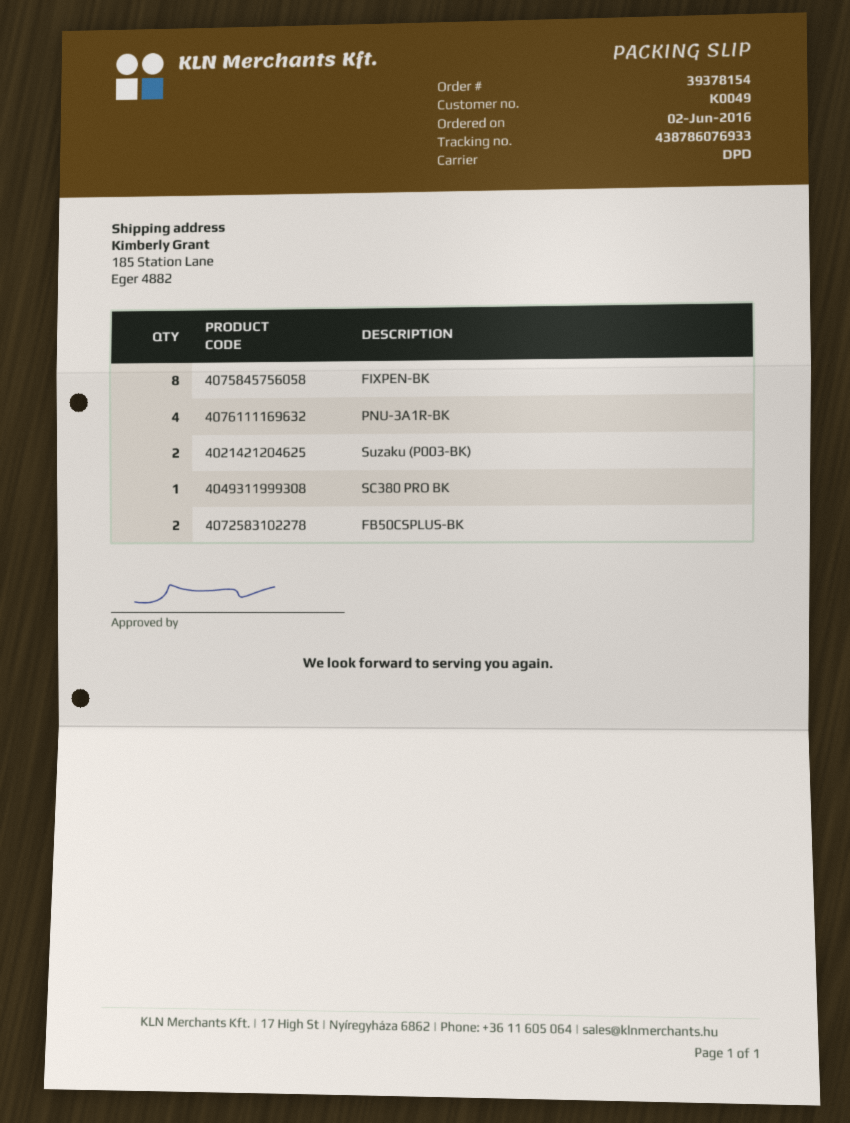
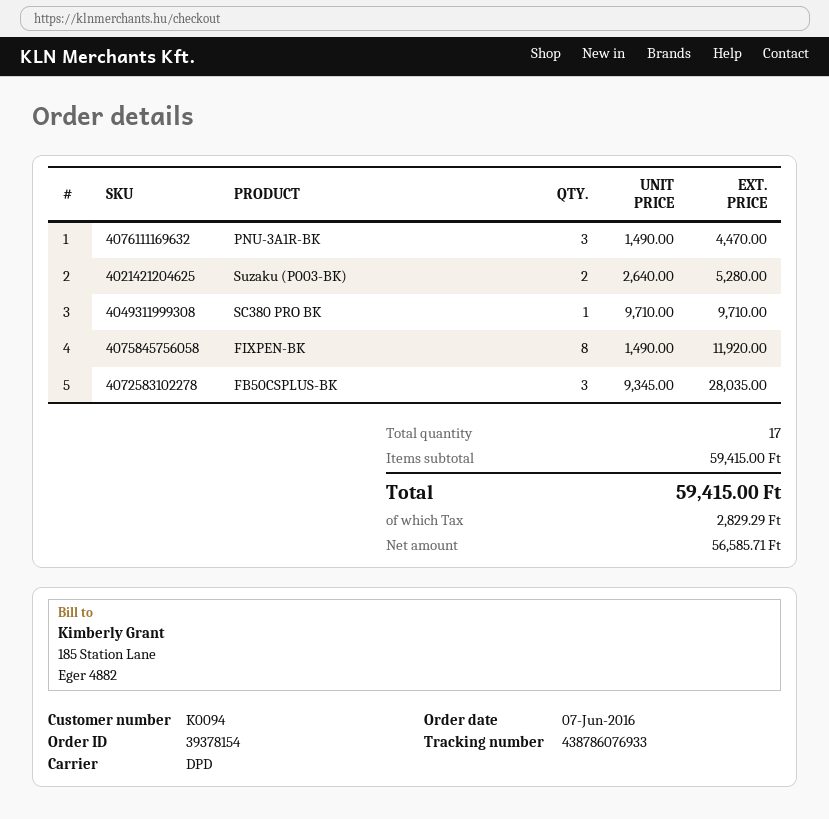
order date: 2016-06-02 -> 2016-06-07
customer number: K0049 -> K0094
PNU-3A1R-BK: 4 -> 3
FB50CSPLUS-BK: 2 -> 3

